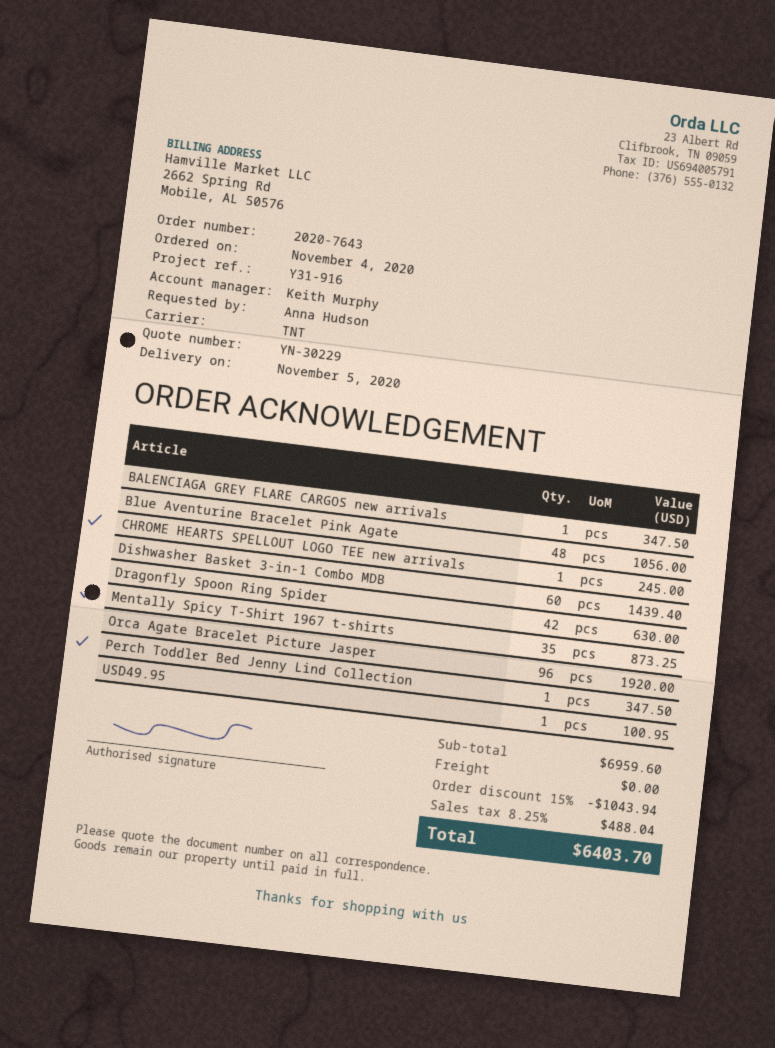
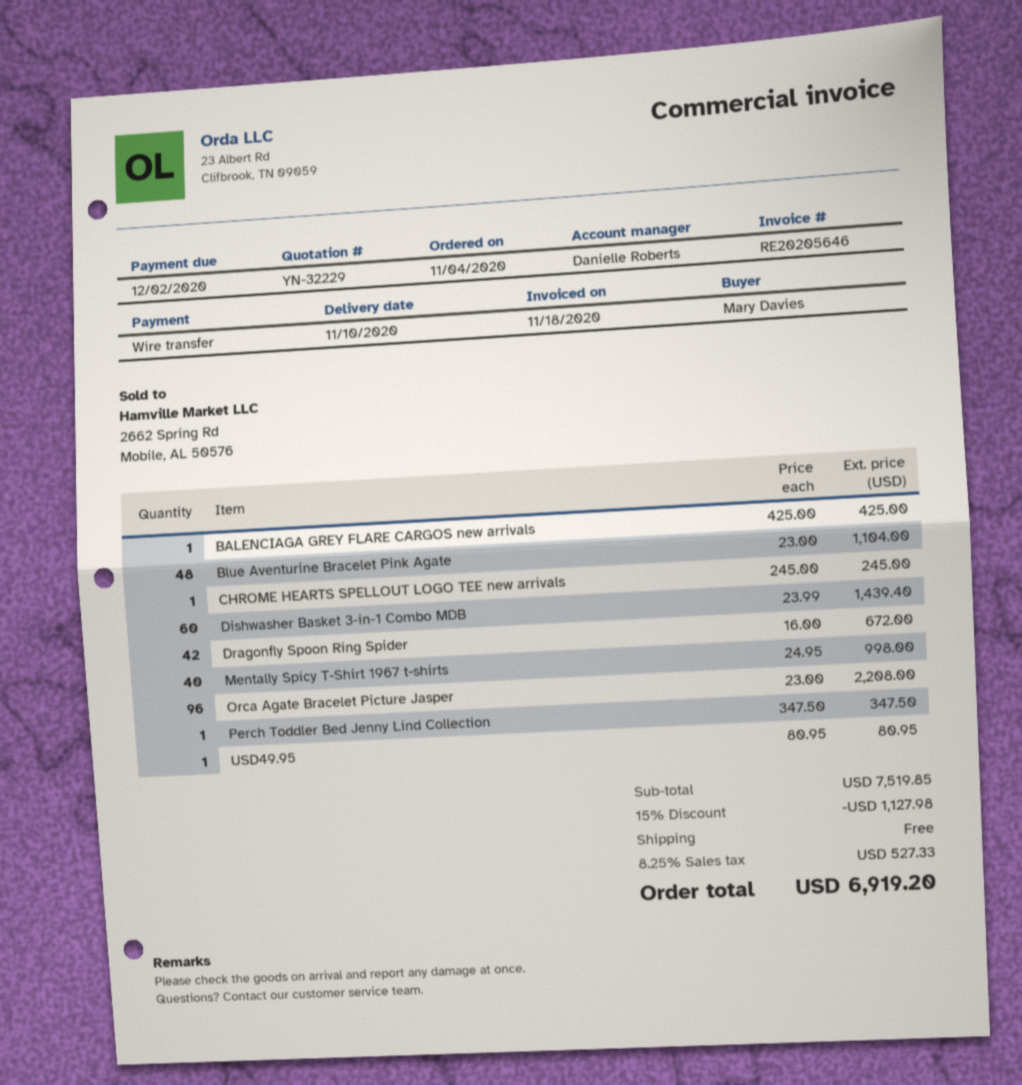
quote number: YN-30229 -> YN-32229
delivery date: 2020-11-05 -> 2020-11-10
ordered by: Anna Hudson -> Mary Davies
sales rep: Keith Murphy -> Danielle Roberts
BALENCIAGA GREY FLARE CARGOS new arrivals: 1 for 347.50 -> 1 for 425.00
Blue Aventurine Bracelet Pink Agate: 48 for 1056.00 -> 48 for 1104.00
Dragonfly Spoon Ring Spider: 42 for 630.00 -> 42 for 672.00
Mentally Spicy T-Shirt 1967 t-shirts: 35 for 873.25 -> 40 for 998.00
Orca Agate Bracelet Picture Jasper: 96 for 1920.00 -> 96 for 2208.00
USD49.95: 1 for 100.95 -> 1 for 80.95
subtotal: 6959.60 -> 7519.85
discount: 15% = 1043.94 -> 15% = 1127.98
tax: 8.25% = 488.04 -> 8.25% = 527.33
total: 6403.70 -> 6919.20

